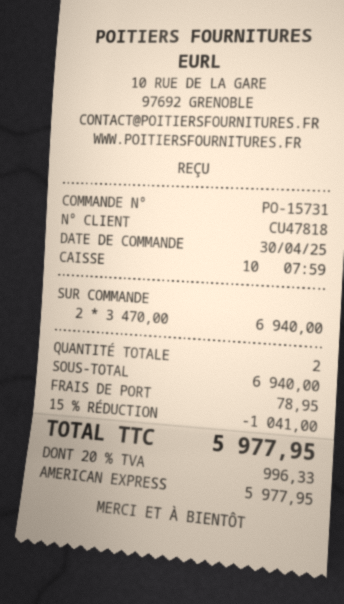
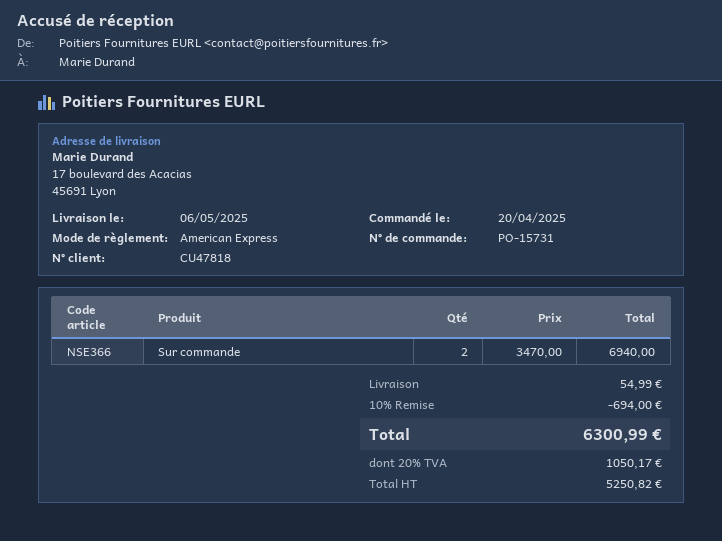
order date: 2025-04-30 -> 2025-04-20
discount: 15% = 1041.00 -> 10% = 694.00
shipping: 78.95 -> 54.99
tax: 20% = 996.33 -> 20% = 1050.17
total: 5977.95 -> 6300.99

